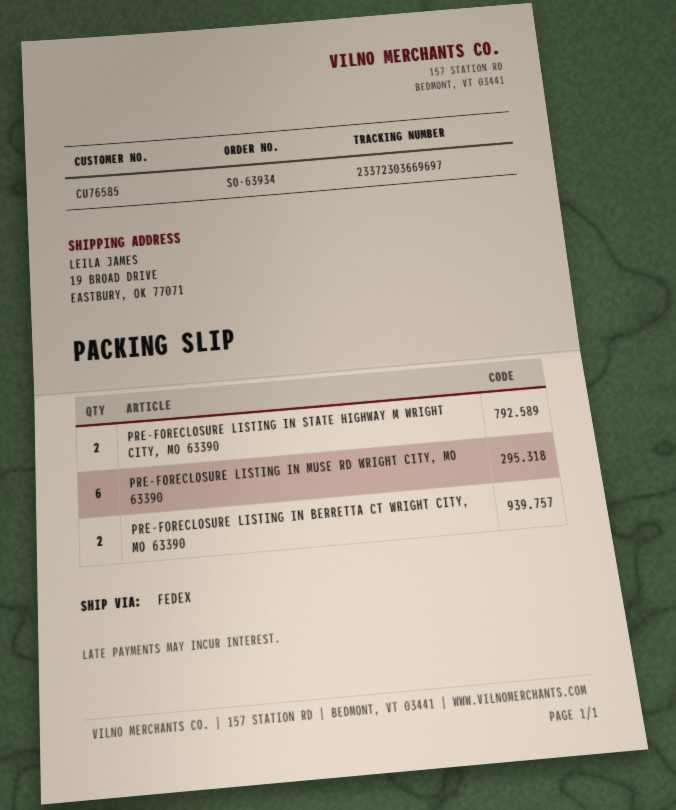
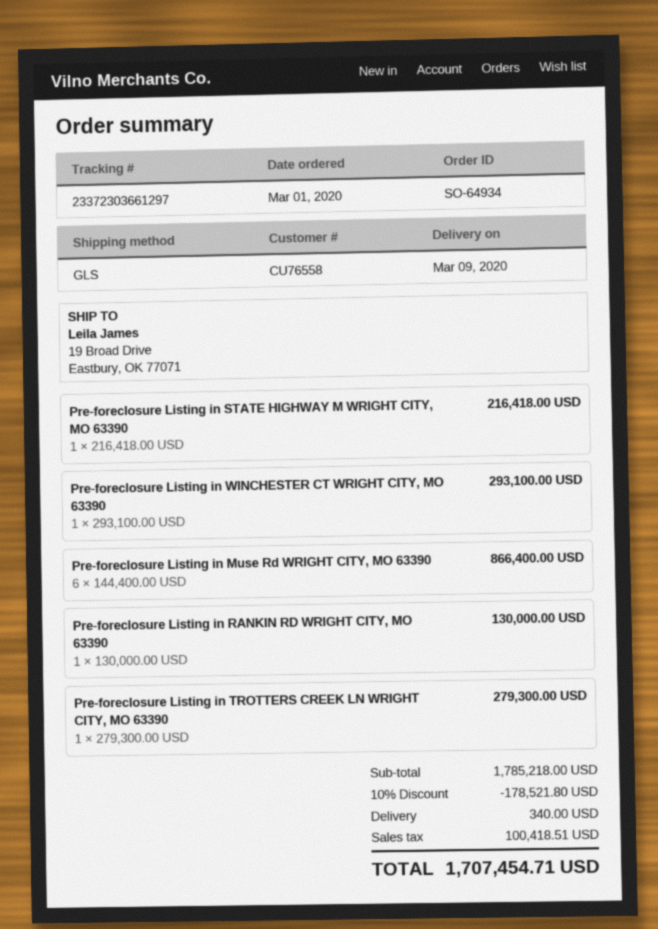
order number: SO-63934 -> SO-64934
customer number: CU76585 -> CU76558
shipping method: FedEx -> GLS
tracking number: 23372303669697 -> 23372303661297
PRE-FORECLOSURE LISTING IN STATE HIGHWAY M WRIGHT CITY, MO 63390: 2 -> 1
PRE-FORECLOSURE LISTING IN BERRETTA CT WRIGHT CITY, MO 63390: 2 -> none
Pre-foreclosure Listing in WINCHESTER CT WRIGHT CITY, MO 63390: none -> 1
Pre-foreclosure Listing in RANKIN RD WRIGHT CITY, MO 63390: none -> 1
Pre-foreclosure Listing in TROTTERS CREEK LN WRIGHT CITY, MO 63390: none -> 1

